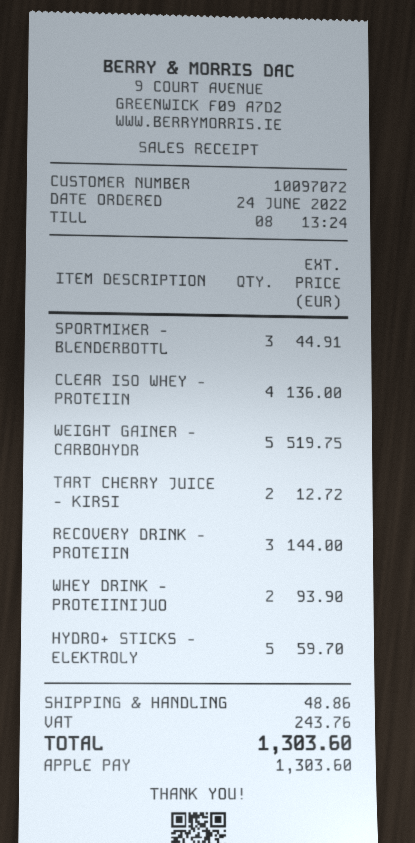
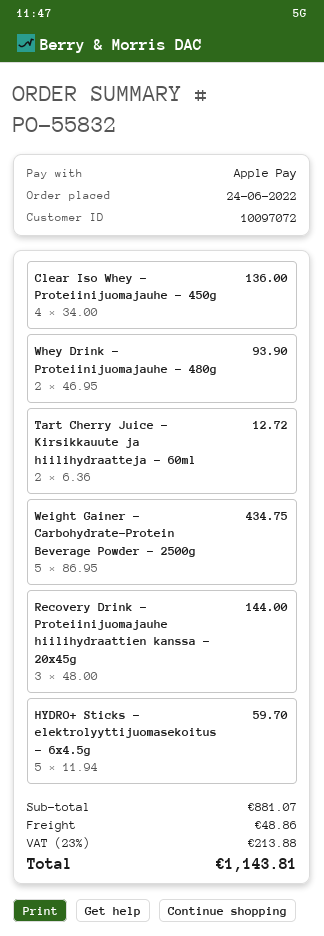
SPORTMIXER - BLENDERBOTTL: 3 for 44.91 -> none
WEIGHT GAINER - CARBOHYDR: 5 for 519.75 -> 5 for 434.75
tax: 243.76 -> 213.88
total: 1303.60 -> 1143.81

